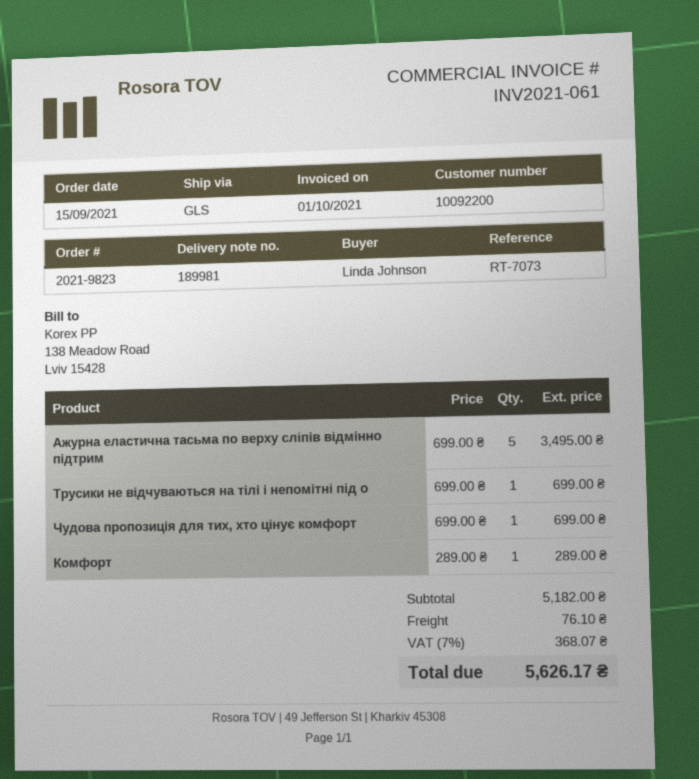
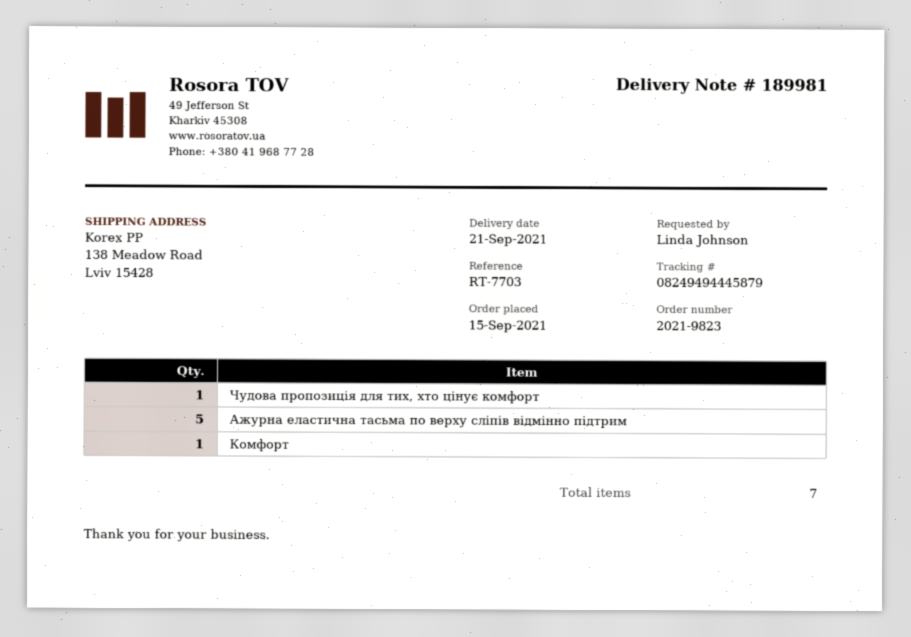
reference: RT-7073 -> RT-7703
Трусики не відчуваються на тілі і непомітні під о: 1 -> none

